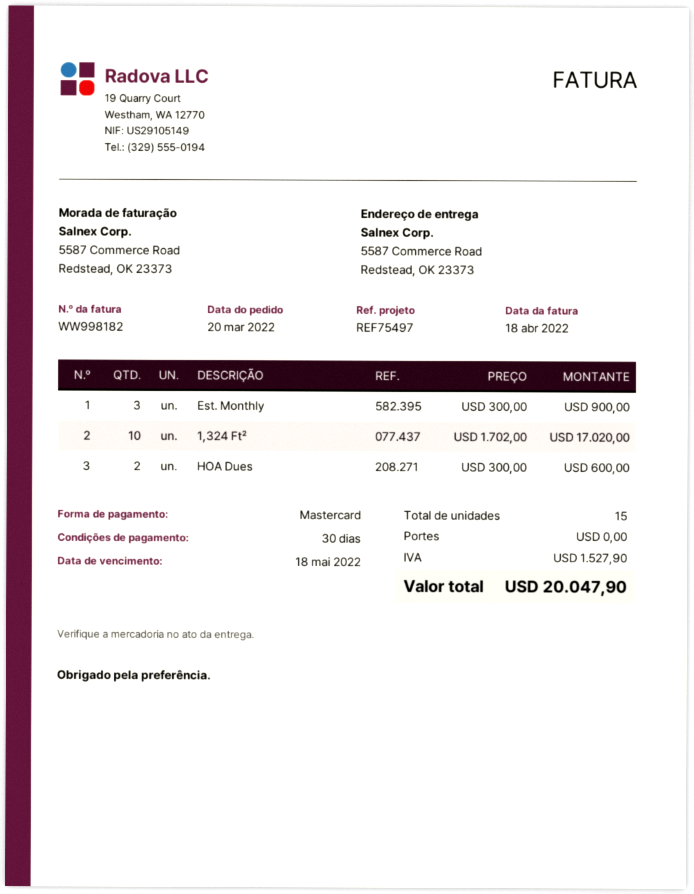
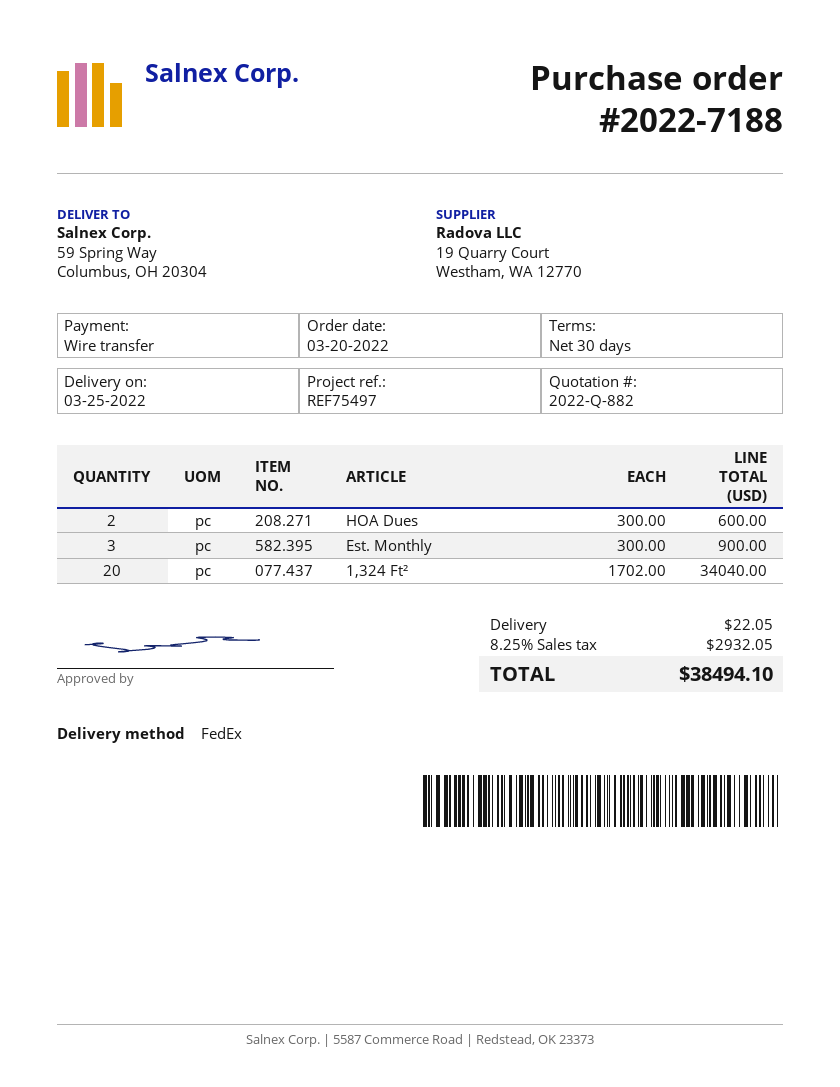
payment method: Mastercard -> bank transfer
ship to: 5587 Commerce Road, Redstead, OK 23373 -> 59 Spring Way, Columbus, OH 20304
1,324 Ft²: 10 x 1702.00 = 17020.00 -> 20 x 1702.00 = 34040.00
shipping: 0.00 -> 22.05
tax: 1527.90 -> 2932.05
total: 20047.90 -> 38494.10

